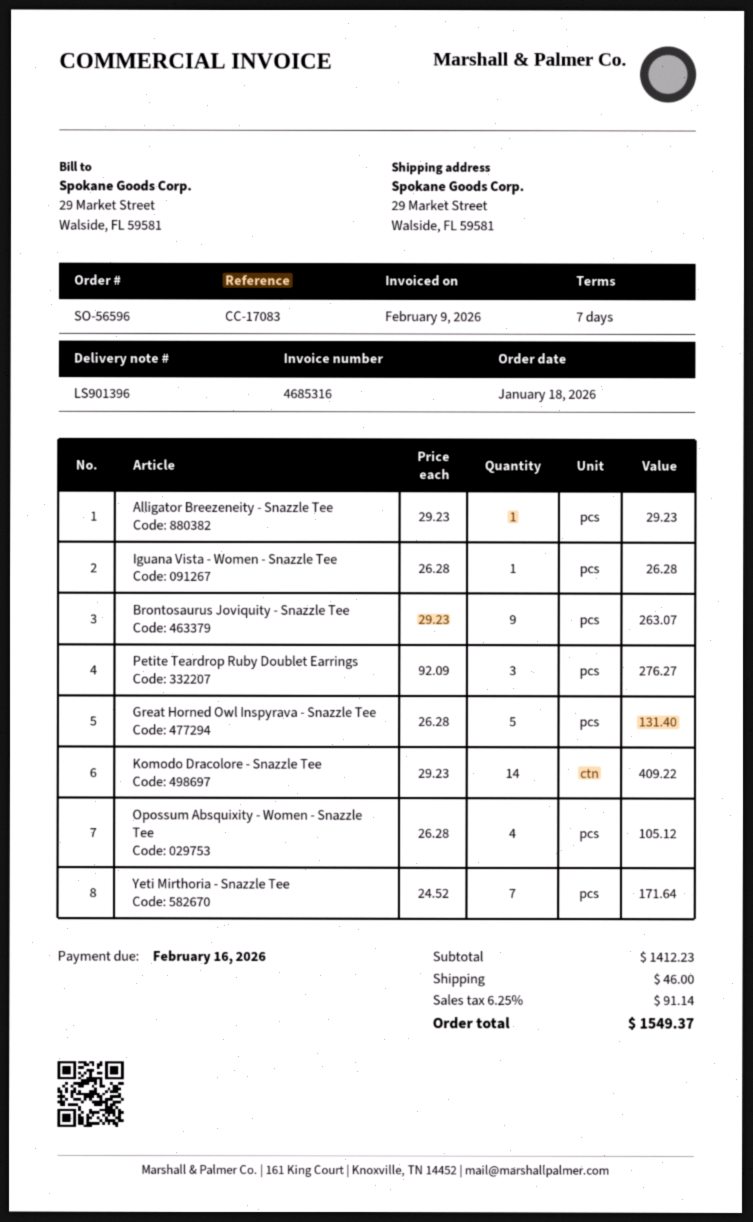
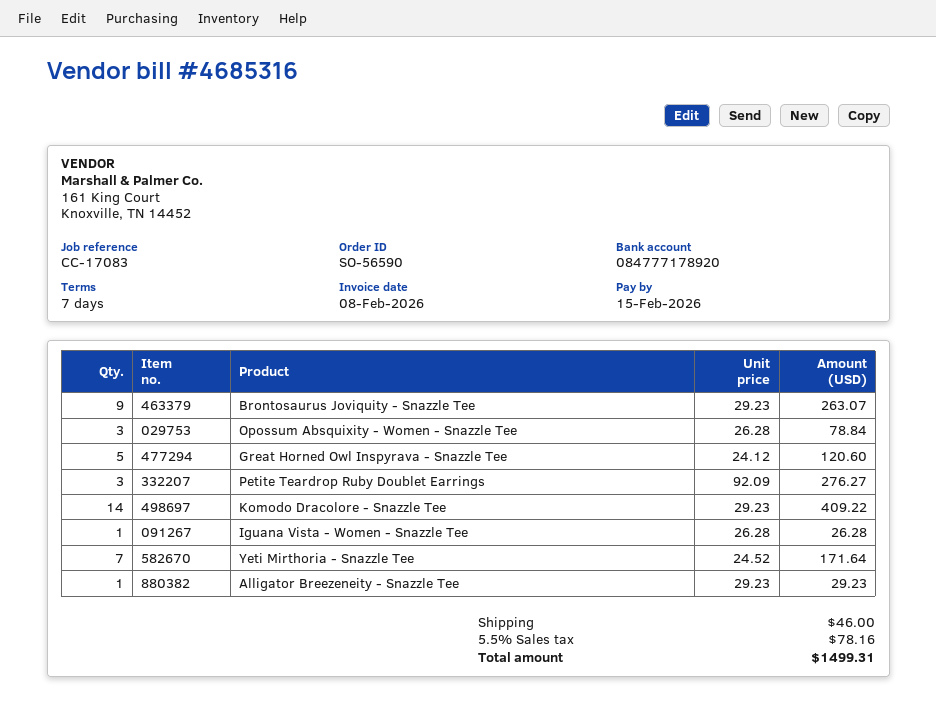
order number: SO-56596 -> SO-56590
invoice date: 2026-02-09 -> 2026-02-08
due date: 2026-02-16 -> 2026-02-15
Great Horned Owl Inspyrava - Snazzle Tee: 5 x 26.28 = 131.40 -> 5 x 24.12 = 120.60
Opossum Absquixity - Women - Snazzle Tee: 4 x 26.28 = 105.12 -> 3 x 26.28 = 78.84
tax: 6.25% = 91.14 -> 5.5% = 78.16
total: 1549.37 -> 1499.31

